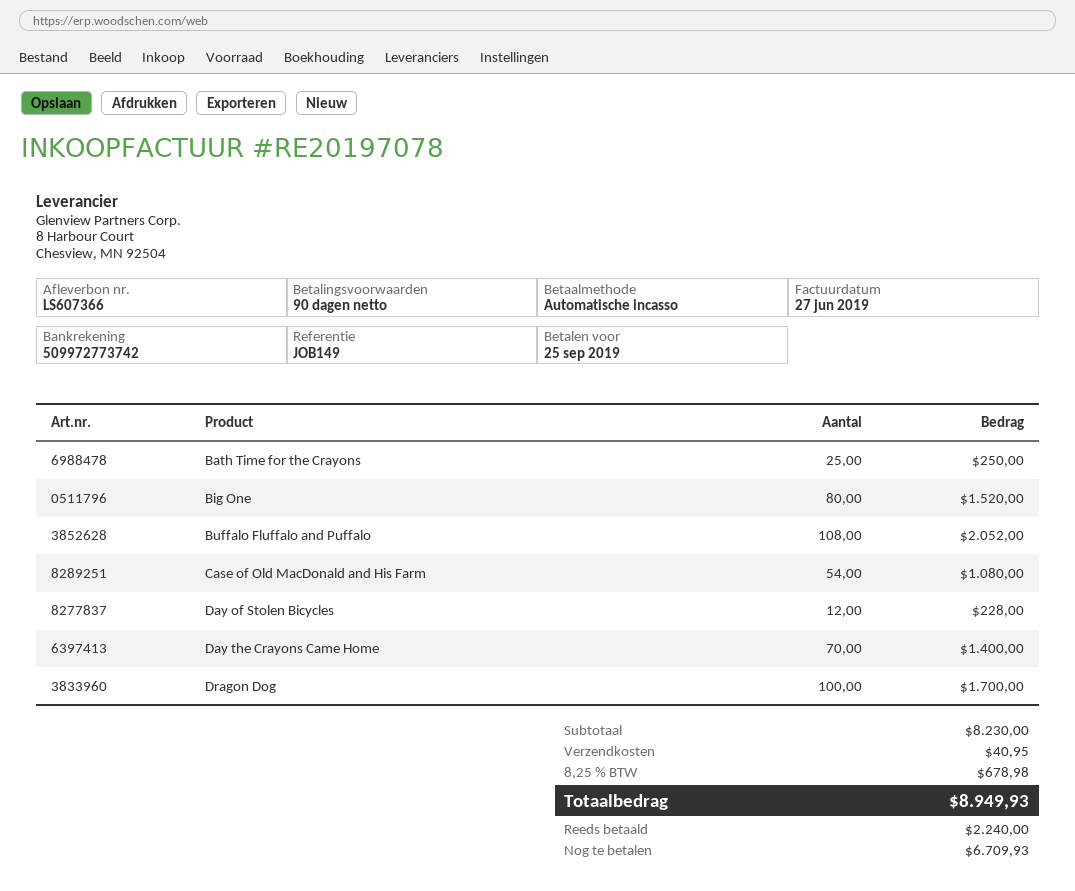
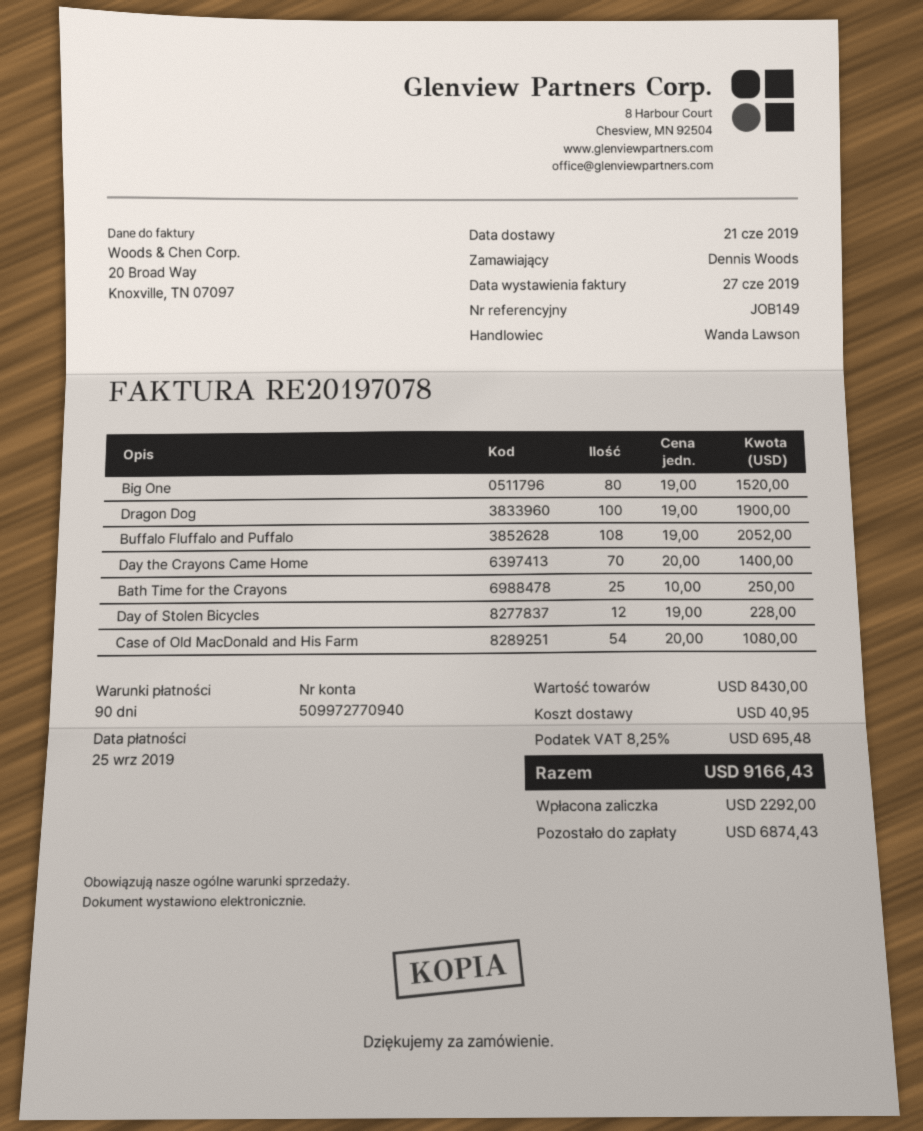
bank account: 509972773742 -> 509972770940
Dragon Dog: 100 for 1700.00 -> 100 for 1900.00
subtotal: 8230.00 -> 8430.00
tax: 8.25% = 678.98 -> 8.25% = 695.48
total: 8949.93 -> 9166.43
deposit: 2240.00 -> 2292.00
balance: 6709.93 -> 6874.43

